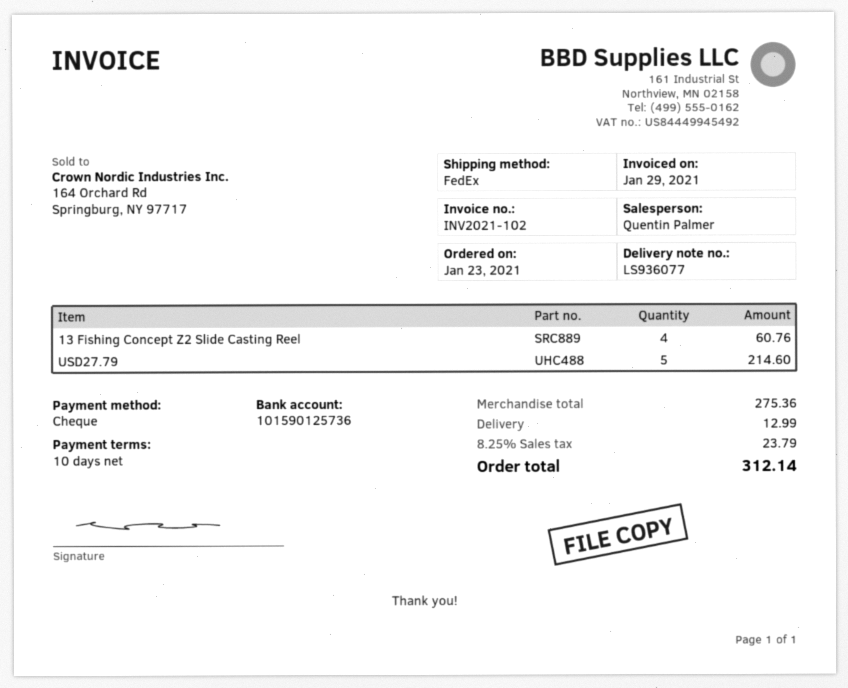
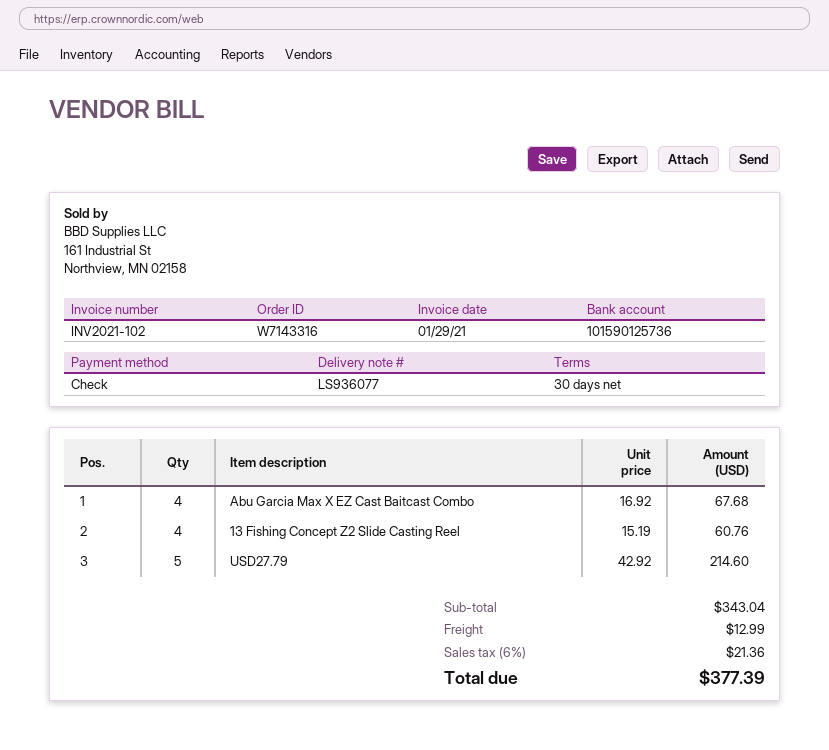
payment terms: 10 days -> 30 days
Abu Garcia Max X EZ Cast Baitcast Combo: none -> 4 for 67.68
subtotal: 275.36 -> 343.04
tax: 8.25% = 23.79 -> 6% = 21.36
total: 312.14 -> 377.39

